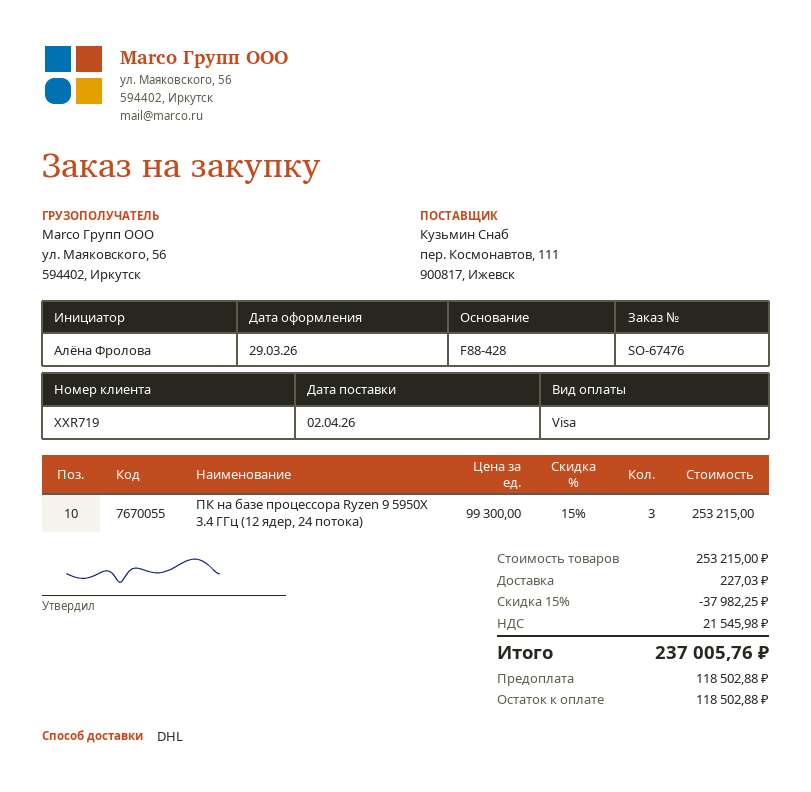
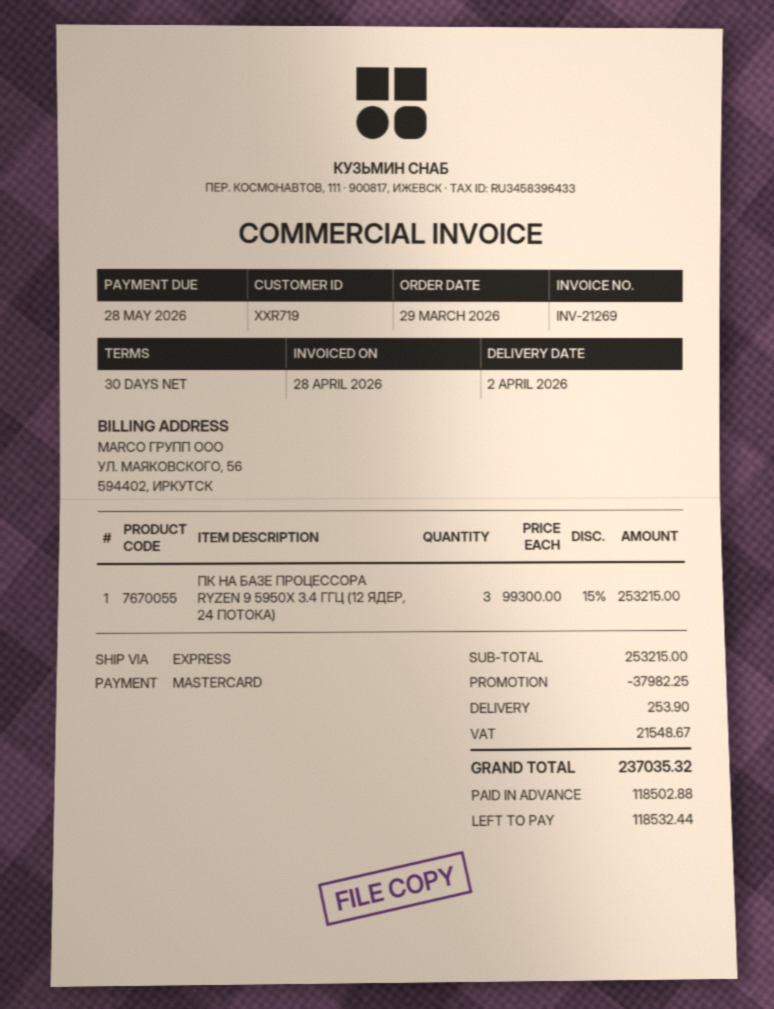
payment method: Visa -> Mastercard
shipping method: DHL -> express
shipping: 227.03 -> 253.90
tax: 21545.98 -> 21548.67
total: 237005.76 -> 237035.32
balance: 118502.88 -> 118532.44

